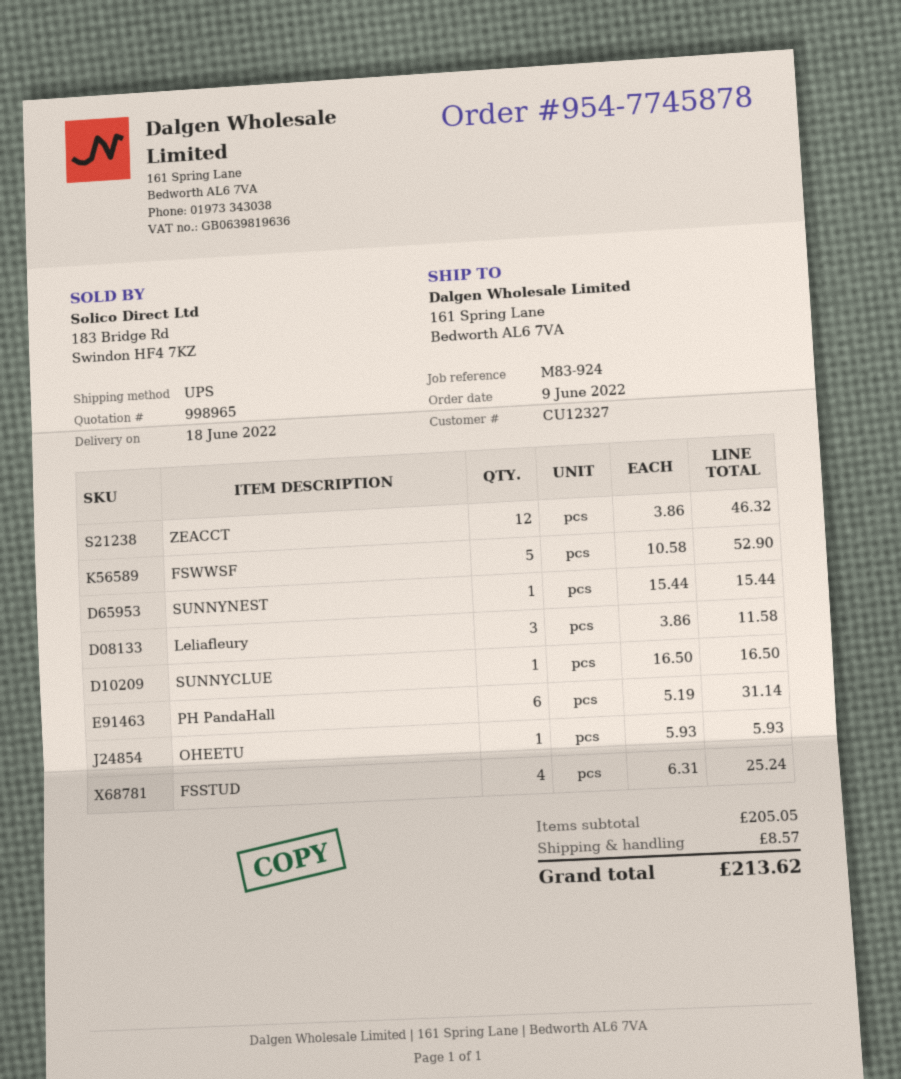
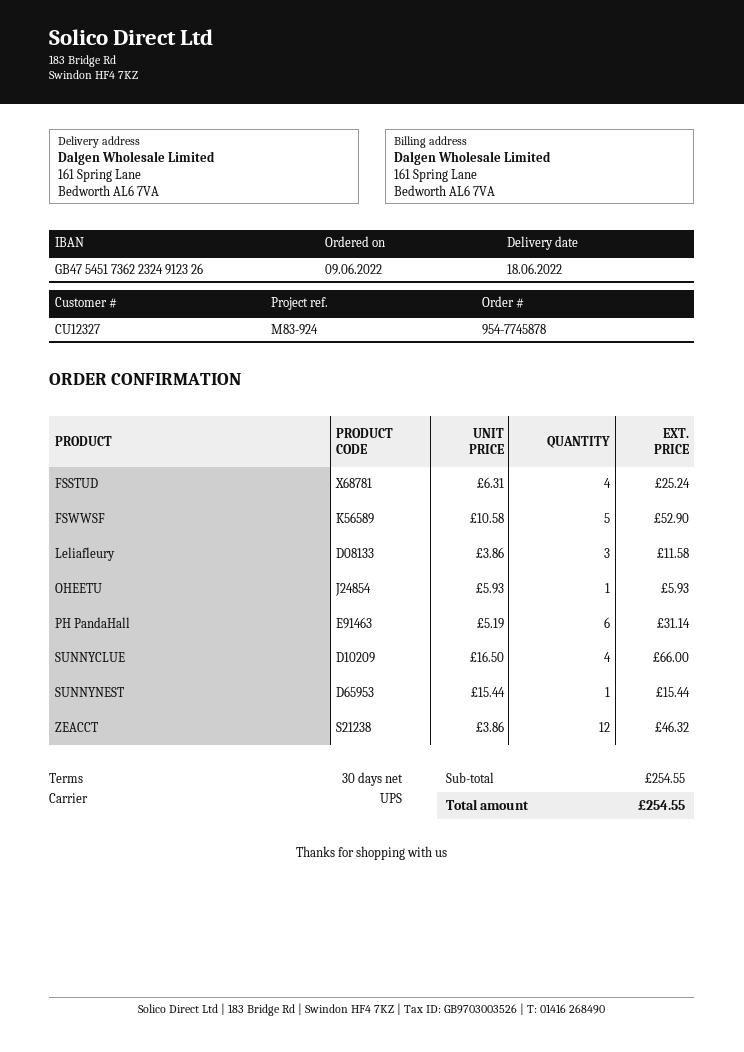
SUNNYCLUE: 1 x 16.50 = 16.50 -> 4 x 16.50 = 66.00
subtotal: 205.05 -> 254.55
shipping: 8.57 -> none
total: 213.62 -> 254.55

